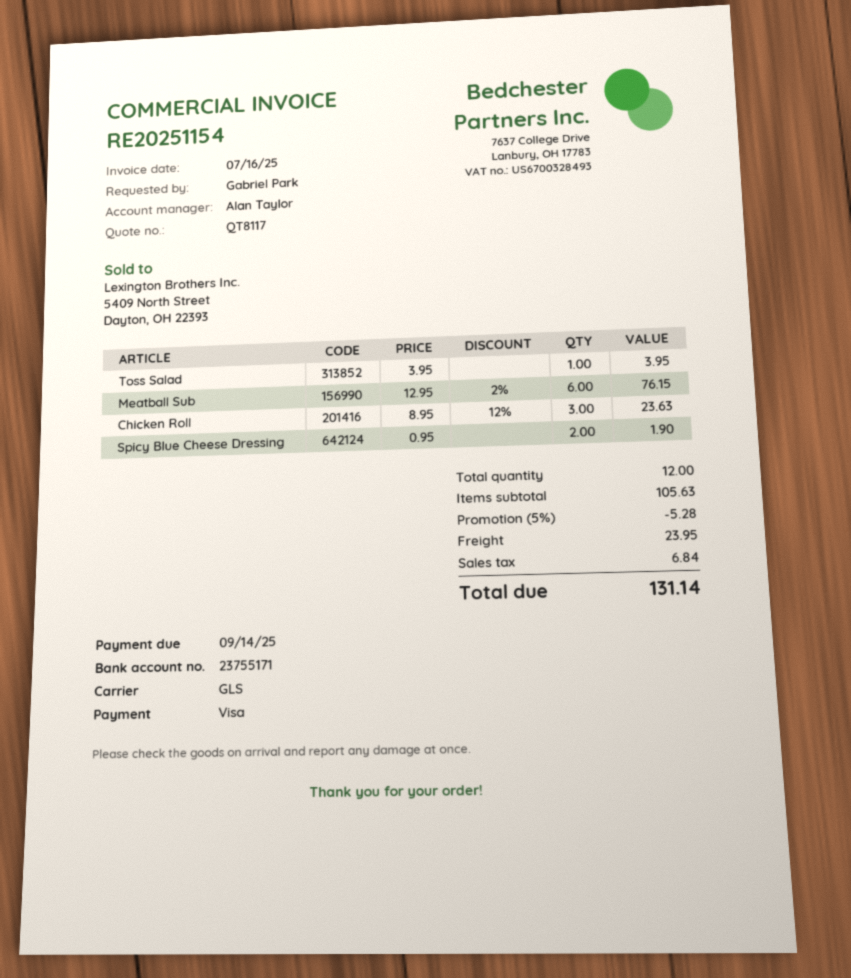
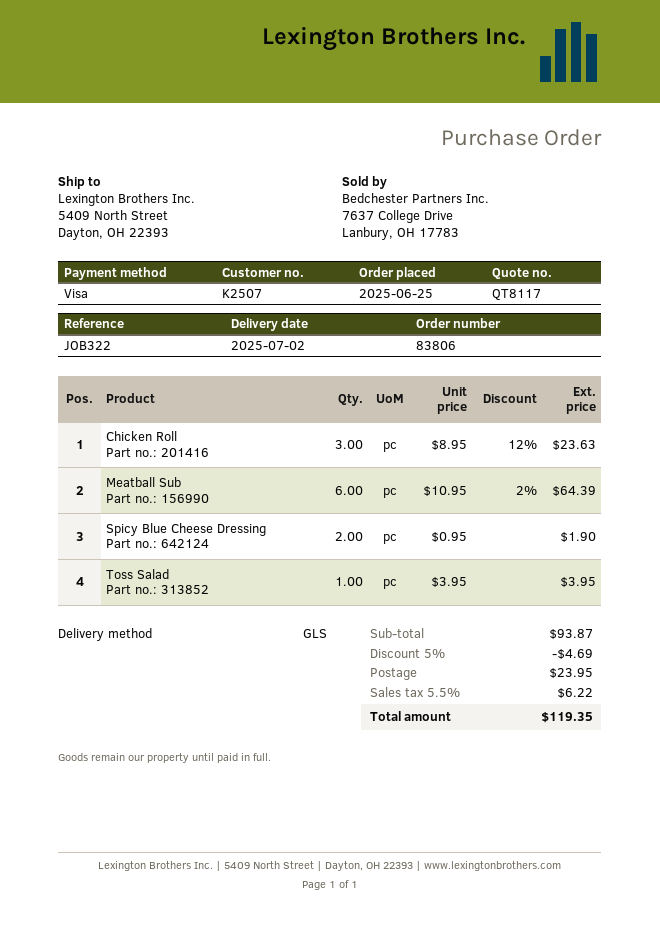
Meatball Sub: 6 x 12.95 - 2% = 76.15 -> 6 x 10.95 - 2% = 64.39
subtotal: 105.63 -> 93.87
discount: 5% = 5.28 -> 5% = 4.69
tax: 6.84 -> 6.22
total: 131.14 -> 119.35

